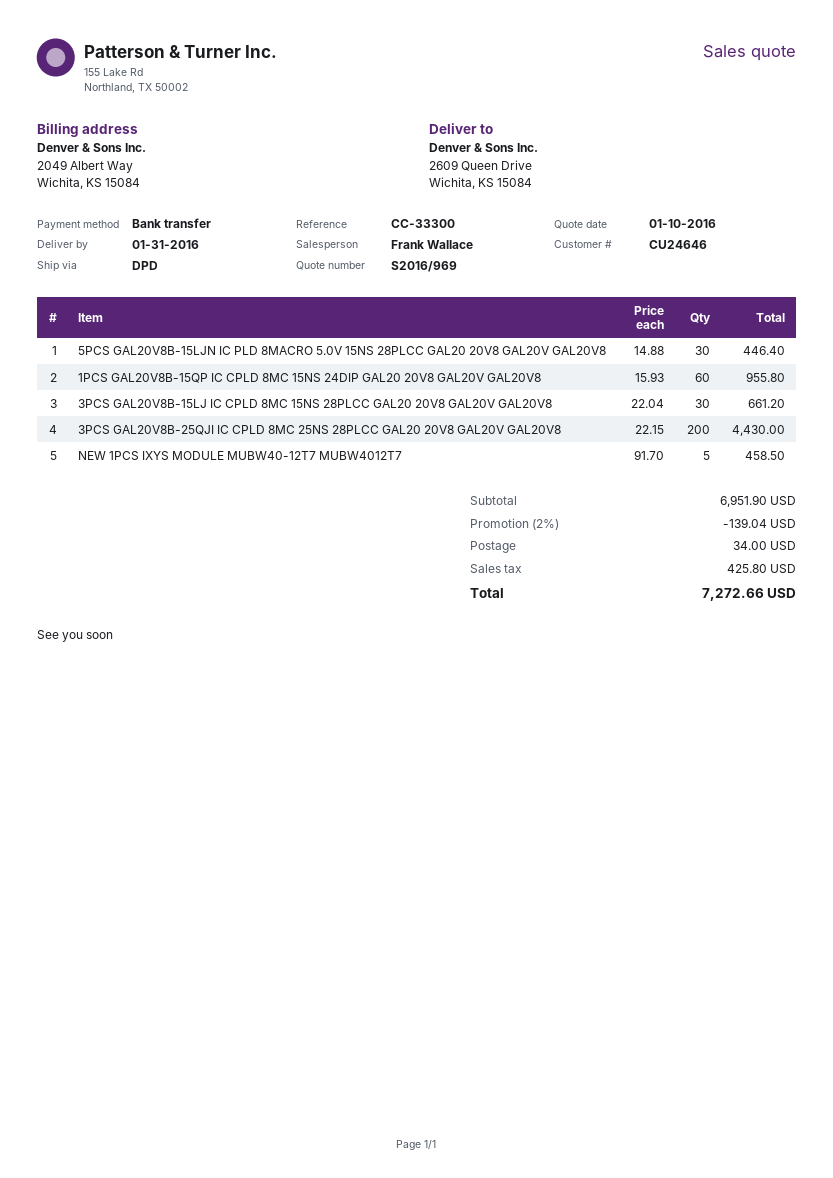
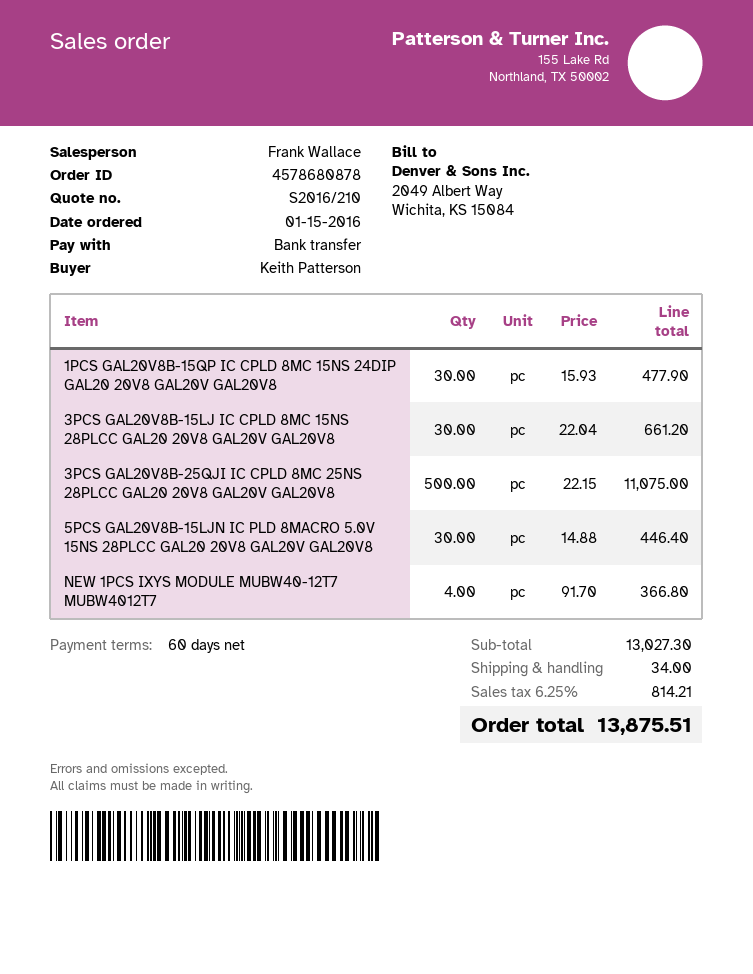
quote number: S2016/969 -> S2016/210
1PCS GAL20V8B-15QP IC CPLD 8MC 15NS 24DIP GAL20 20V8 GAL20V GAL20V8: 60 x 15.93 = 955.80 -> 30 x 15.93 = 477.90
3PCS GAL20V8B-25QJI IC CPLD 8MC 25NS 28PLCC GAL20 20V8 GAL20V GAL20V8: 200 x 22.15 = 4430.00 -> 500 x 22.15 = 11075.00
NEW 1PCS IXYS MODULE MUBW40-12T7 MUBW4012T7: 5 x 91.70 = 458.50 -> 4 x 91.70 = 366.80
subtotal: 6951.90 -> 13027.30
discount: 2% = 139.04 -> none
tax: 425.80 -> 814.21
total: 7272.66 -> 13875.51

